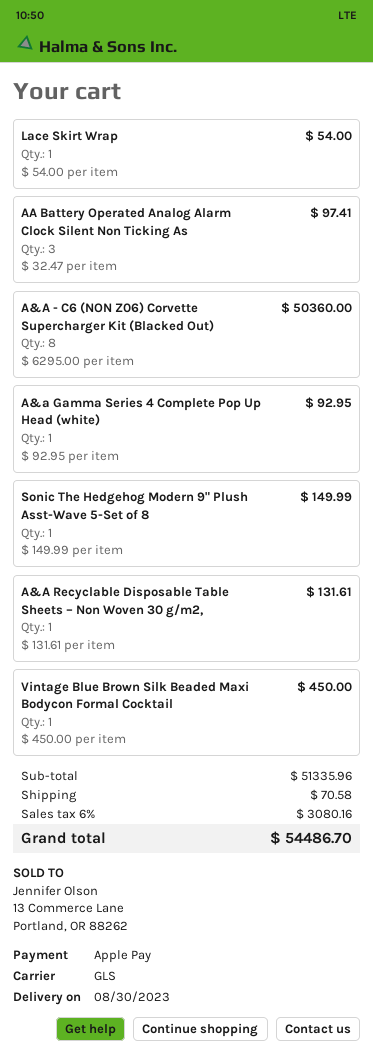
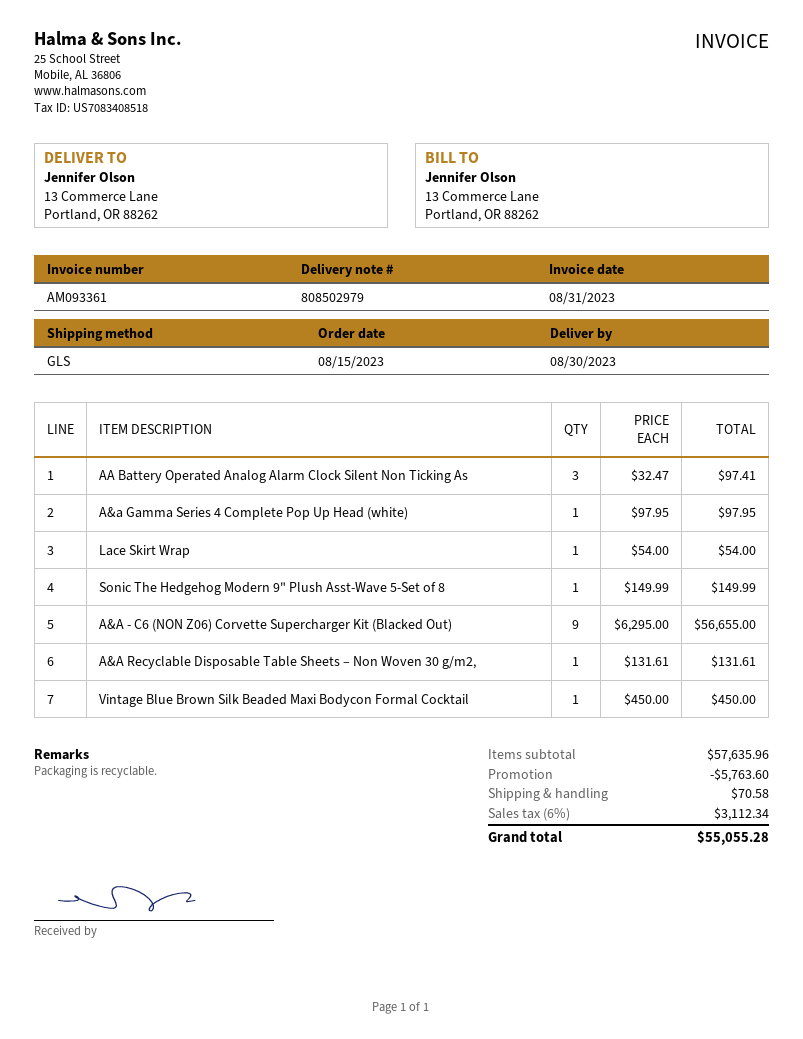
A&A - C6 (NON Z06) Corvette Supercharger Kit (Blacked Out): 8 x 6295.00 = 50360.00 -> 9 x 6295.00 = 56655.00
A&a Gamma Series 4 Complete Pop Up Head (white): 1 x 92.95 = 92.95 -> 1 x 97.95 = 97.95
subtotal: 51335.96 -> 57635.96
discount: none -> 5763.60
tax: 6% = 3080.16 -> 6% = 3112.34
total: 54486.70 -> 55055.28

